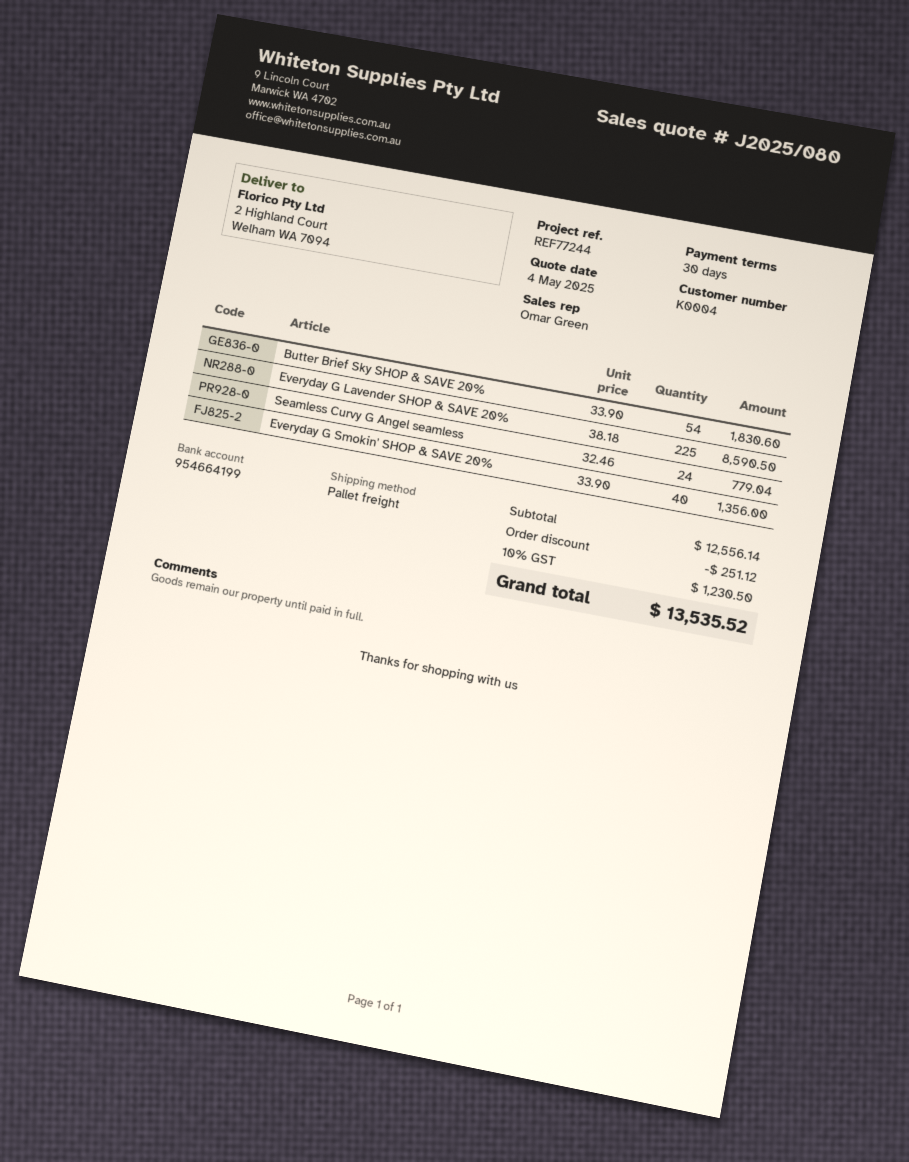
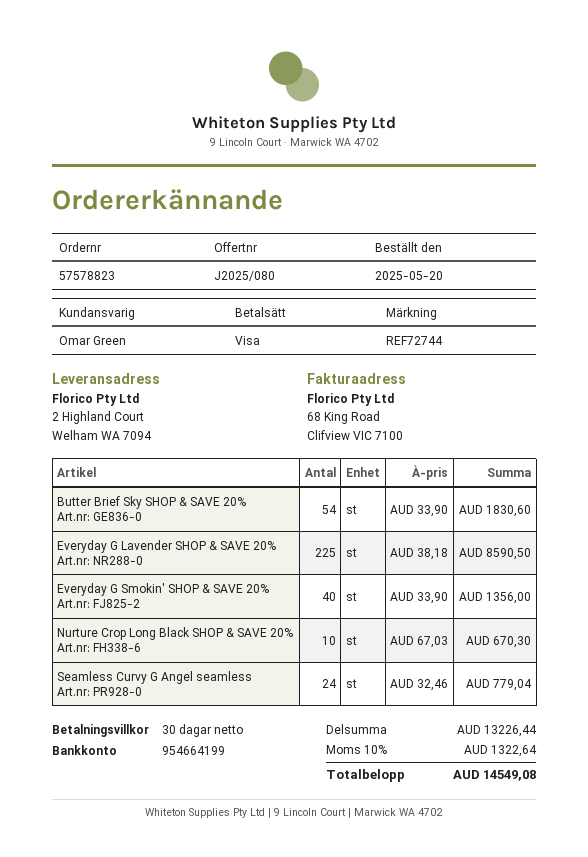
reference: REF77244 -> REF72744
Nurture Crop Long Black SHOP & SAVE 20%: none -> 10 x 67.03 = 670.30
subtotal: 12556.14 -> 13226.44
discount: 251.12 -> none
tax: 10% = 1230.50 -> 10% = 1322.64
total: 13535.52 -> 14549.08

